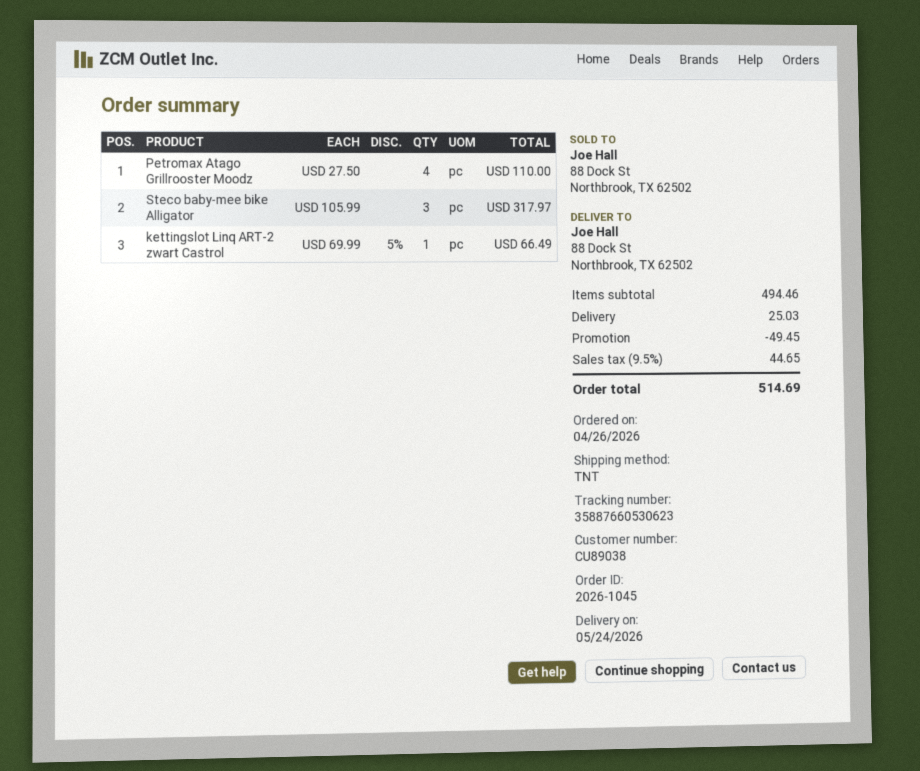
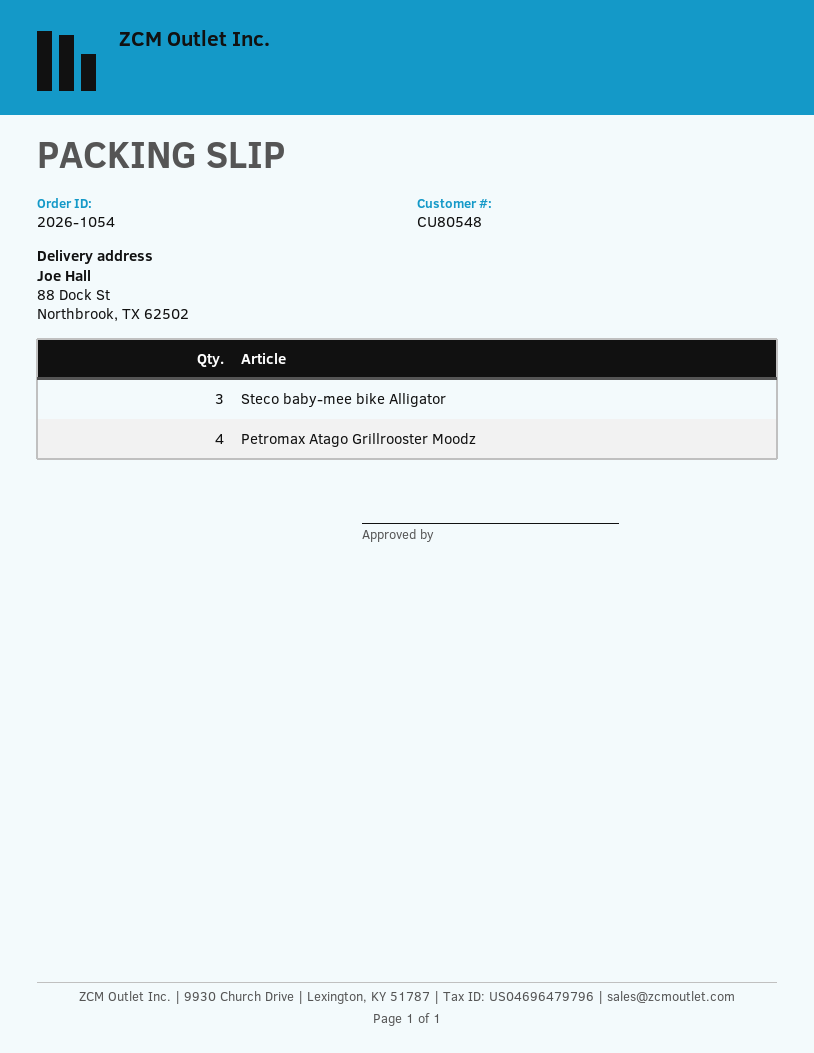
order number: 2026-1045 -> 2026-1054
customer number: CU89038 -> CU80548
kettingslot Linq ART-2 zwart Castrol: 1 -> none

